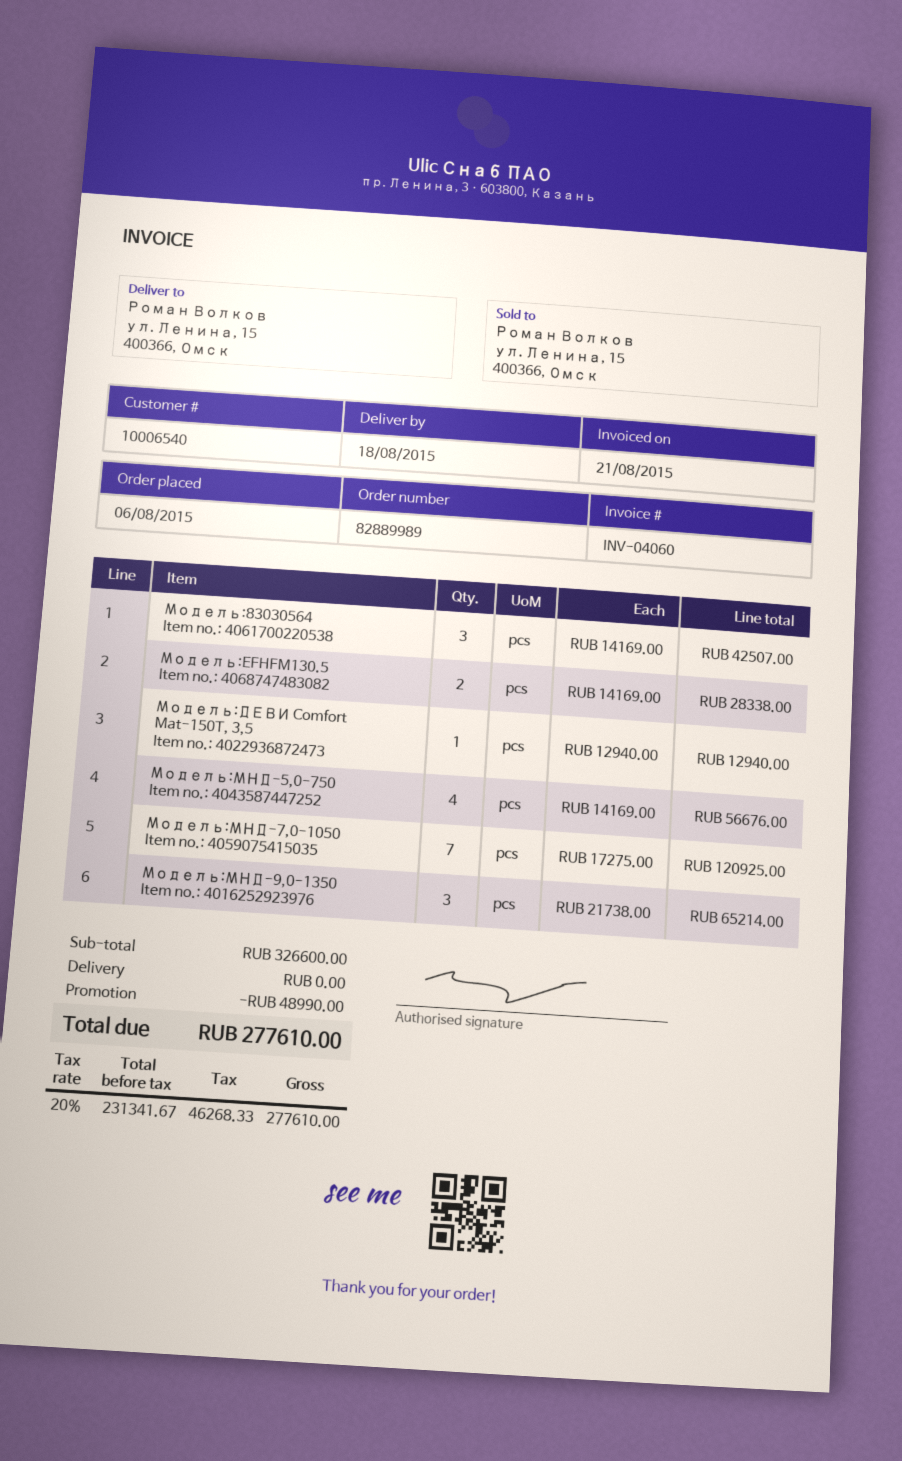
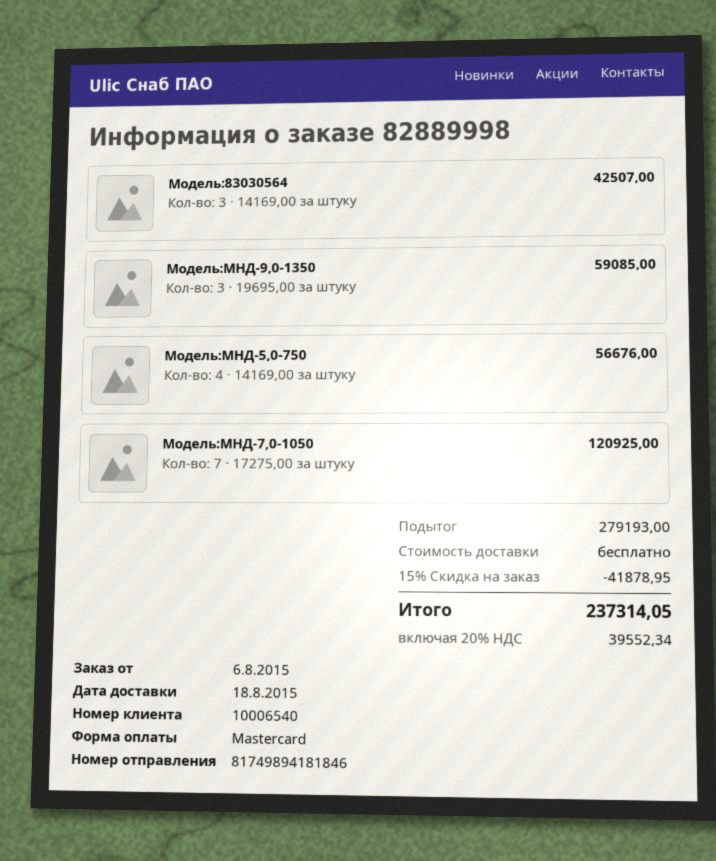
order number: 82889989 -> 82889998
Модель:EFHFM130.5: 2 x 14169.00 = 28338.00 -> none
Модель:ДЕВИ Comfort Mat-150T, 3,5: 1 x 12940.00 = 12940.00 -> none
Модель:МНД-9,0-1350: 3 x 21738.00 = 65214.00 -> 3 x 19695.00 = 59085.00
subtotal: 326600.00 -> 279193.00
discount: 48990.00 -> 41878.95
tax: 20% = 46268.33 -> 20% = 39552.34
total: 277610.00 -> 237314.05

